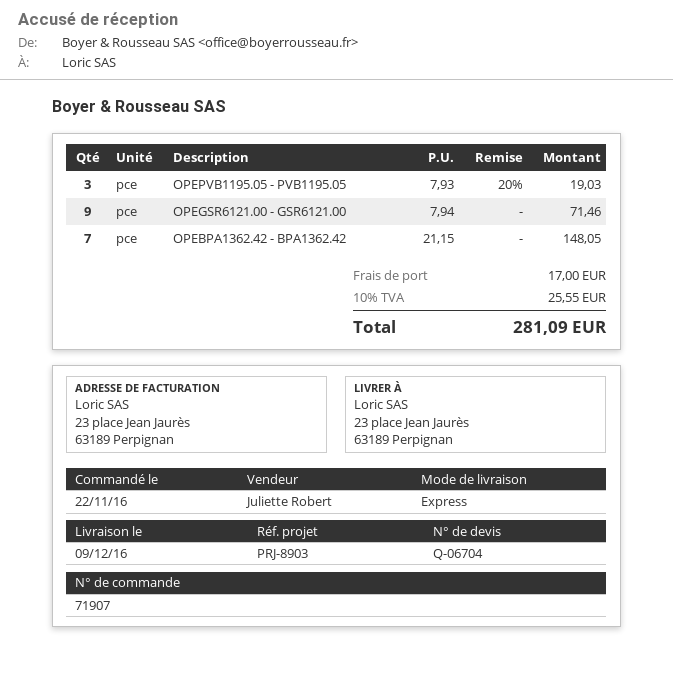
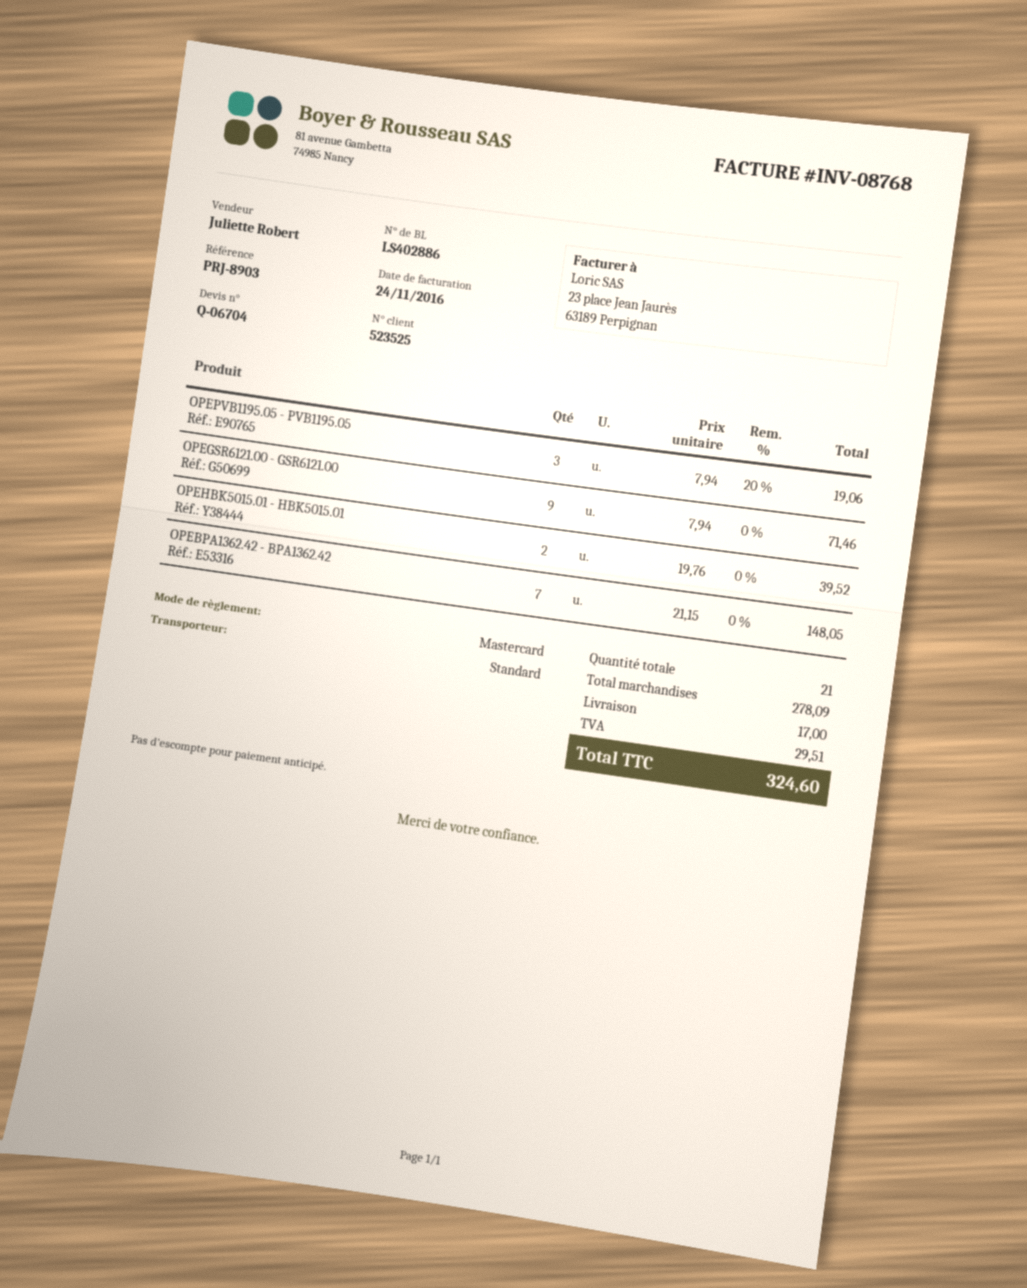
shipping method: express -> standard
OPEPVB1195.05 - PVB1195.05: 3 x 7.93 - 20% = 19.03 -> 3 x 7.94 - 20% = 19.06
OPEHBK5015.01 - HBK5015.01: none -> 2 x 19.76 = 39.52
tax: 25.55 -> 29.51
total: 281.09 -> 324.60

